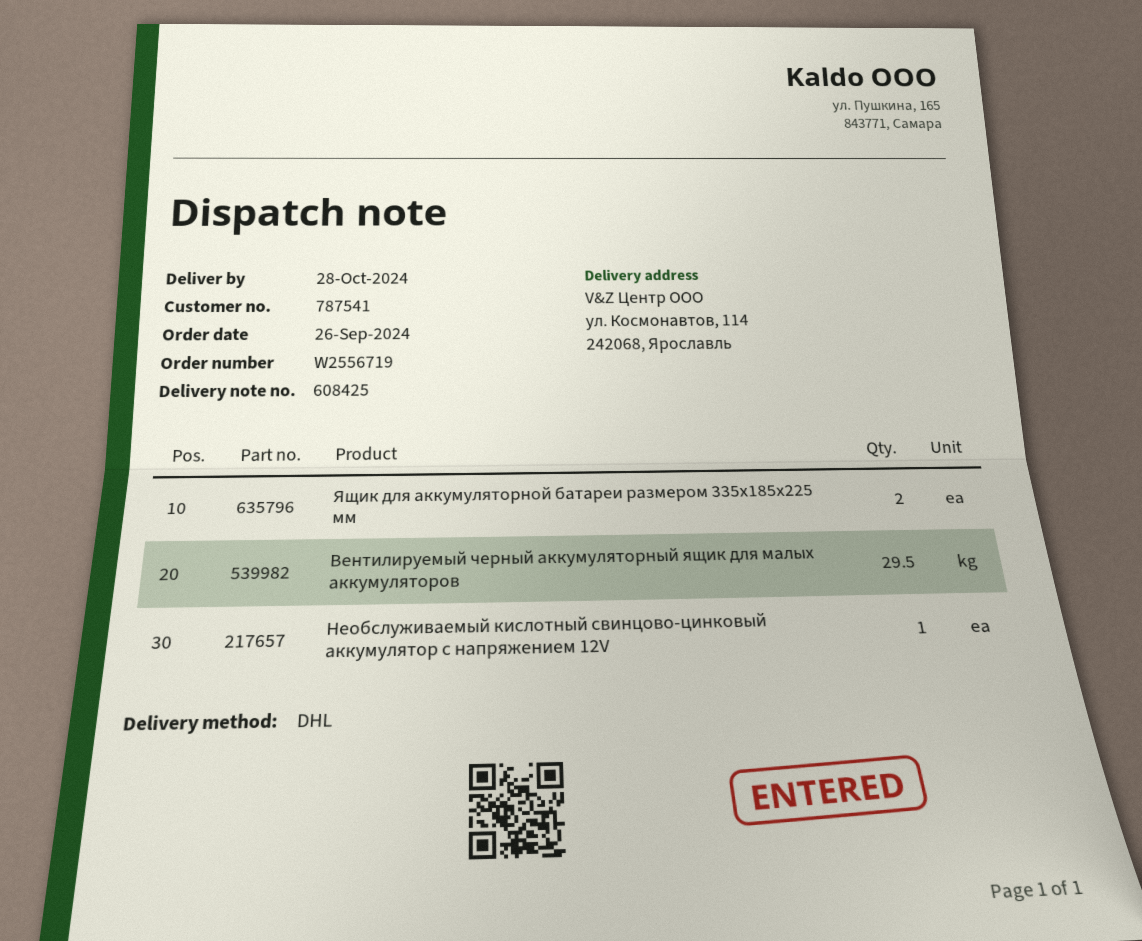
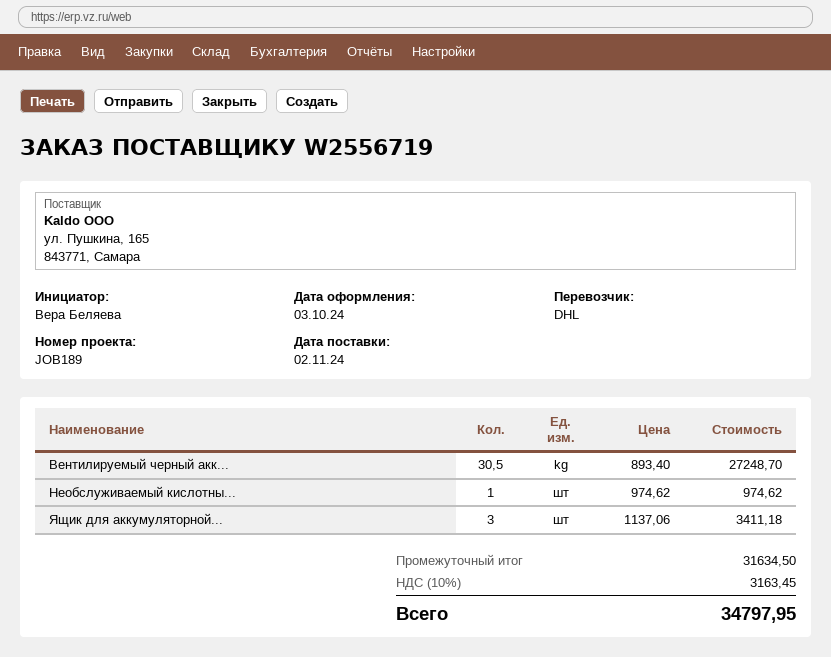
order date: 2024-09-26 -> 2024-10-03
delivery date: 2024-10-28 -> 2024-11-02
Ящик для аккумуляторной батареи размером 335х185х225 мм: 2 -> 3
Вентилируемый черный аккумуляторный ящик для малых аккумуляторов: 29.5 -> 30.5

